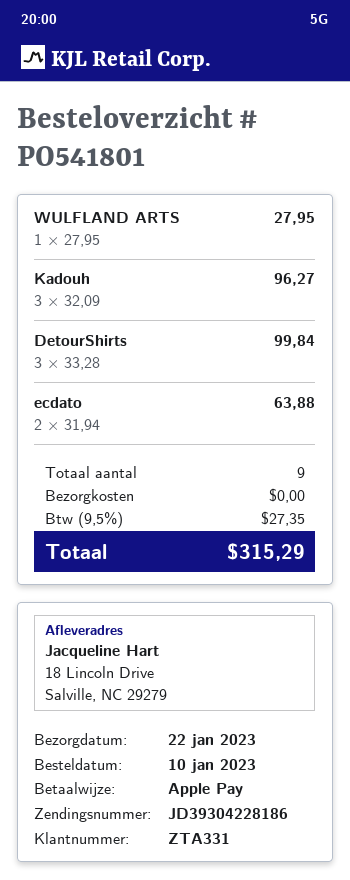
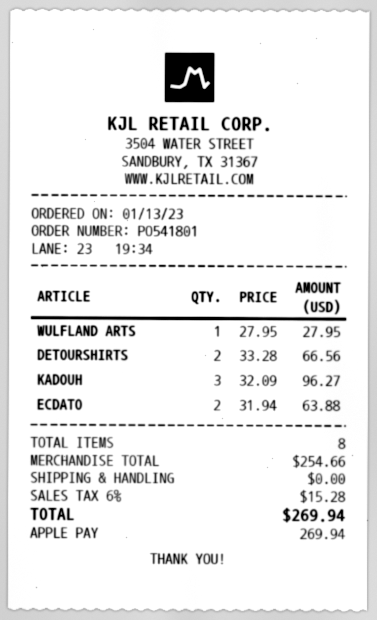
order date: 2023-01-10 -> 2023-01-13
DetourShirts: 3 x 33.28 = 99.84 -> 2 x 33.28 = 66.56
total quantity: 9 -> 8
tax: 9.5% = 27.35 -> 6% = 15.28
total: 315.29 -> 269.94

